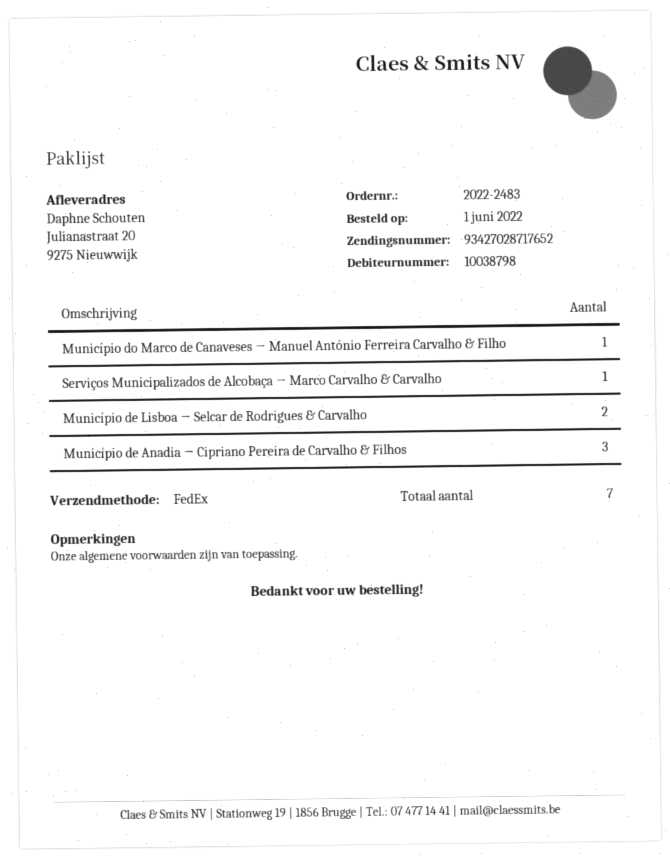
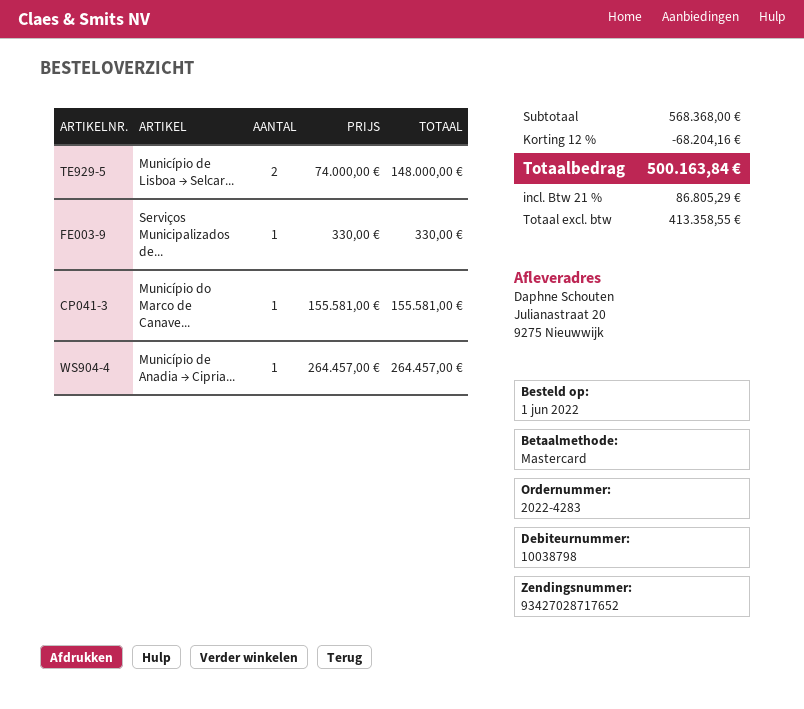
order number: 2022-2483 -> 2022-4283
Município de Anadia → Cipriano Pereira de Carvalho & Filhos: 3 -> 1

